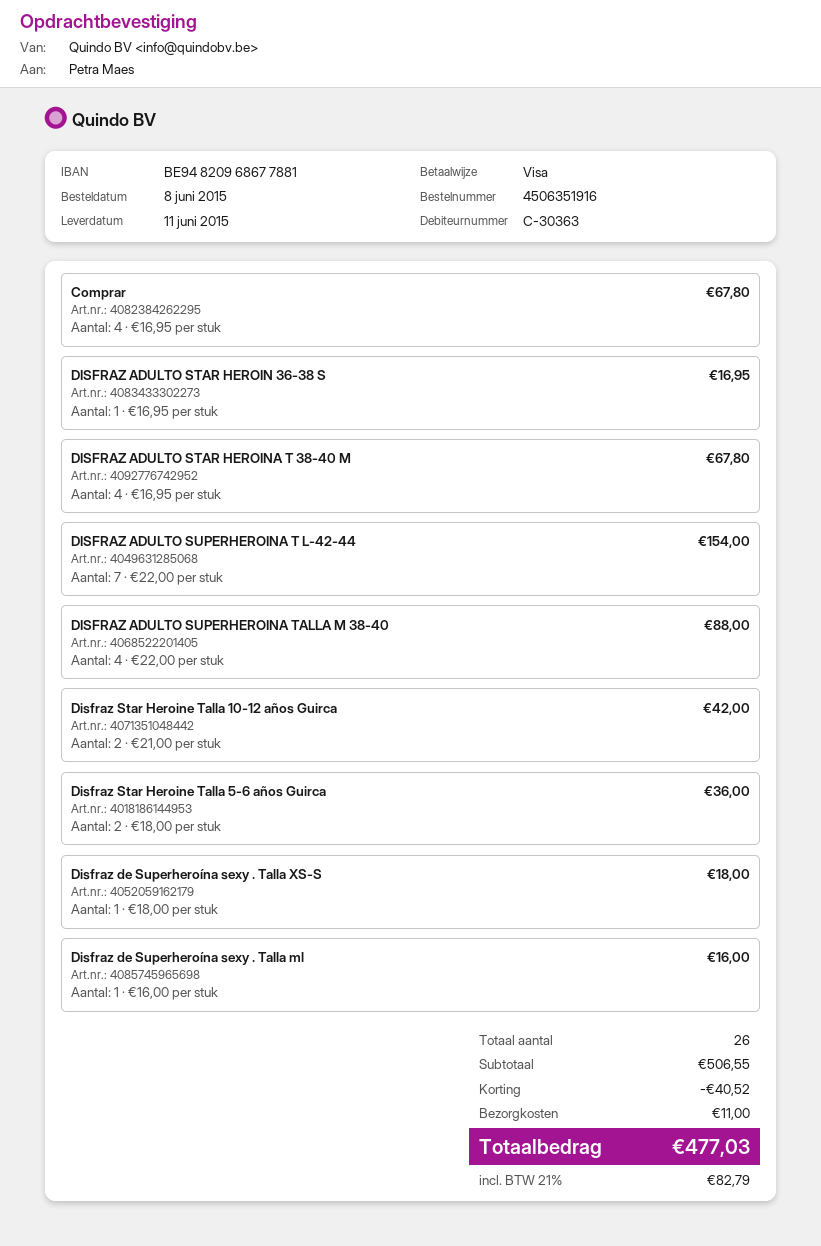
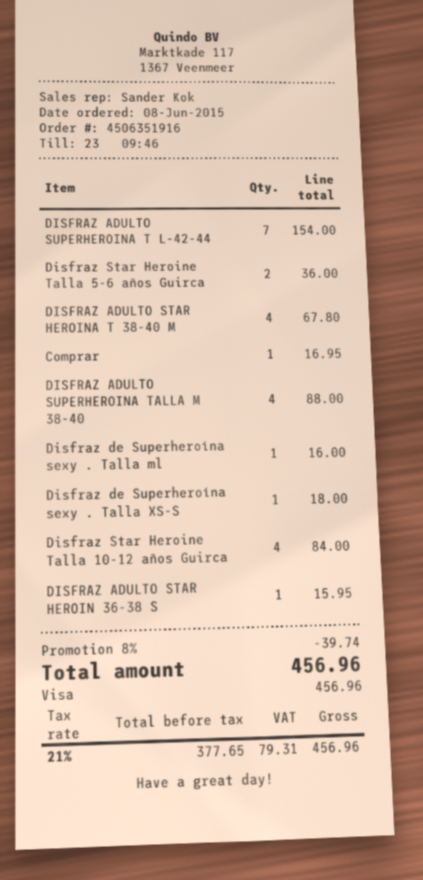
Comprar: 4 for 67.80 -> 1 for 16.95
DISFRAZ ADULTO STAR HEROIN 36-38 S: 1 for 16.95 -> 1 for 15.95
Disfraz Star Heroine Talla 10-12 años Guirca: 2 for 42.00 -> 4 for 84.00
discount: 40.52 -> 39.74
shipping: 11.00 -> none
tax: 21% = 82.79 -> 21% = 79.31
total: 477.03 -> 456.96

